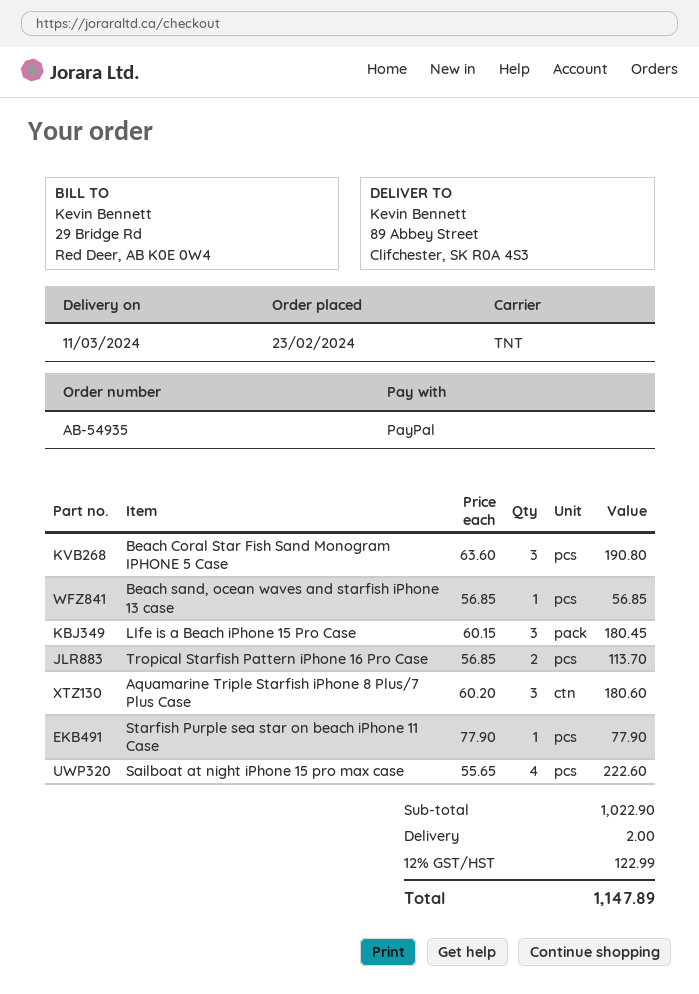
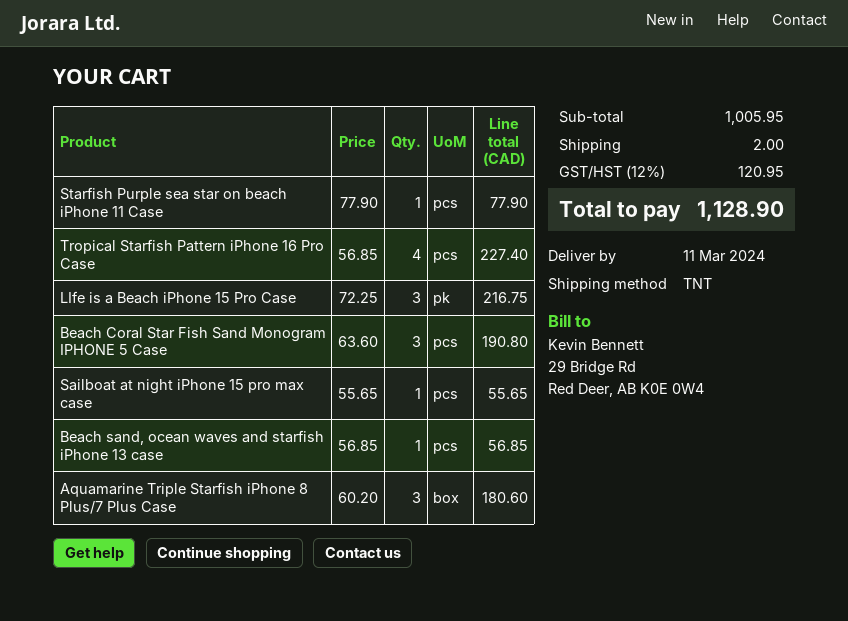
LIfe is a Beach iPhone 15 Pro Case: 3 x 60.15 = 180.45 -> 3 x 72.25 = 216.75
Tropical Starfish Pattern iPhone 16 Pro Case: 2 x 56.85 = 113.70 -> 4 x 56.85 = 227.40
Sailboat at night iPhone 15 pro max case: 4 x 55.65 = 222.60 -> 1 x 55.65 = 55.65
subtotal: 1022.90 -> 1005.95
tax: 12% = 122.99 -> 12% = 120.95
total: 1147.89 -> 1128.90

